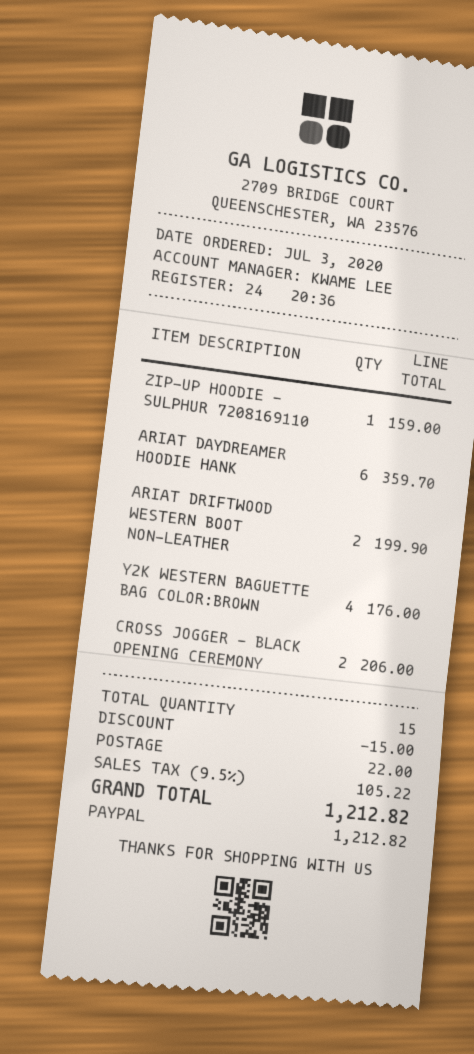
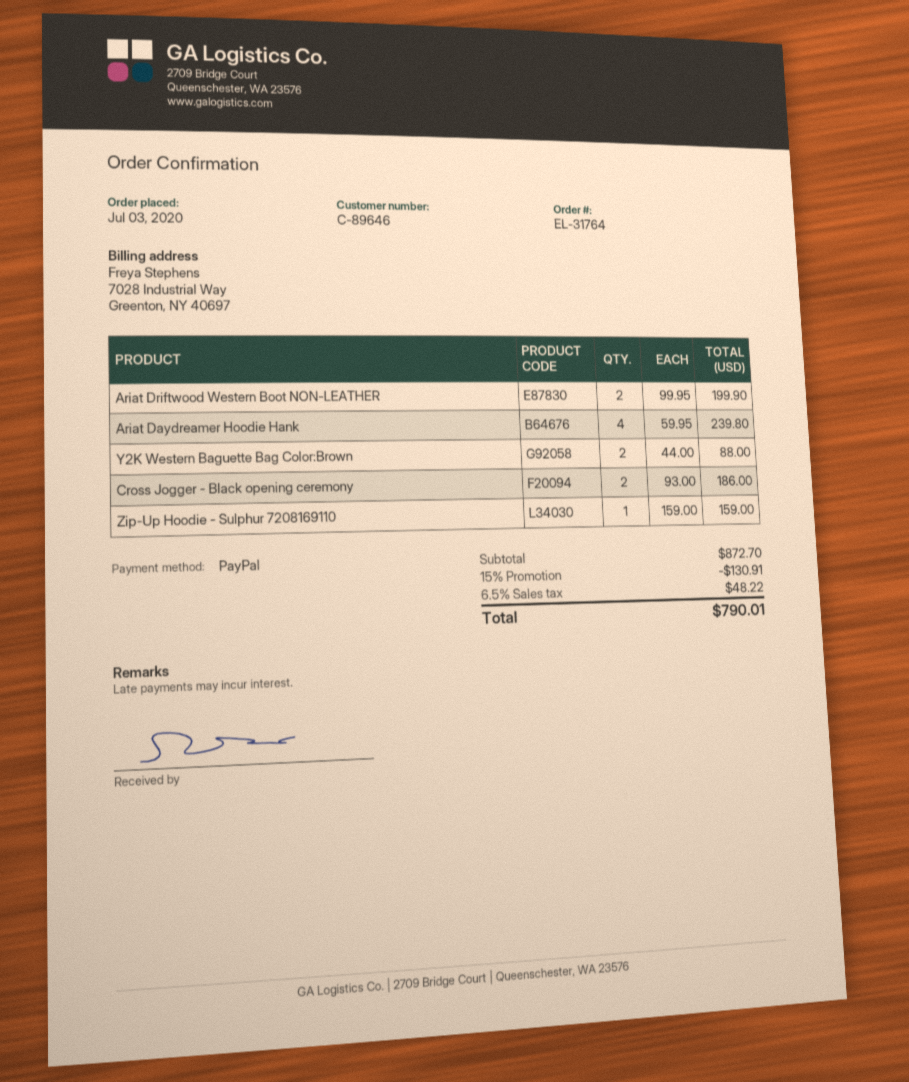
ARIAT DAYDREAMER HOODIE HANK: 6 for 359.70 -> 4 for 239.80
Y2K WESTERN BAGUETTE BAG COLOR:BROWN: 4 for 176.00 -> 2 for 88.00
CROSS JOGGER - BLACK OPENING CEREMONY: 2 for 206.00 -> 2 for 186.00
discount: 15.00 -> 130.91
shipping: 22.00 -> none
tax: 9.5% = 105.22 -> 6.5% = 48.22
total: 1212.82 -> 790.01

